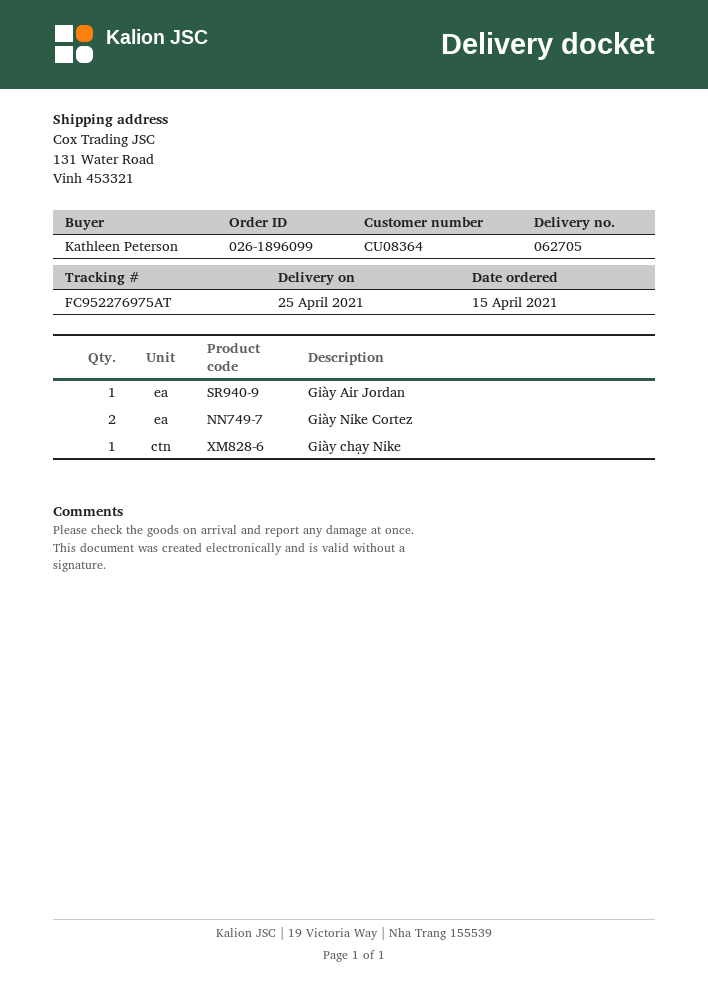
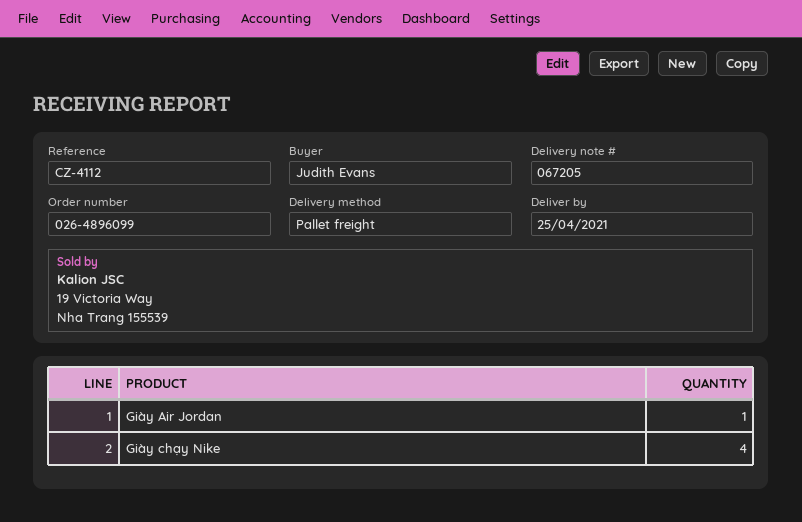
order number: 026-1896099 -> 026-4896099
delivery note number: 062705 -> 067205
ordered by: Kathleen Peterson -> Judith Evans
Giày Nike Cortez: 2 -> none
Giày chạy Nike: 1 -> 4

